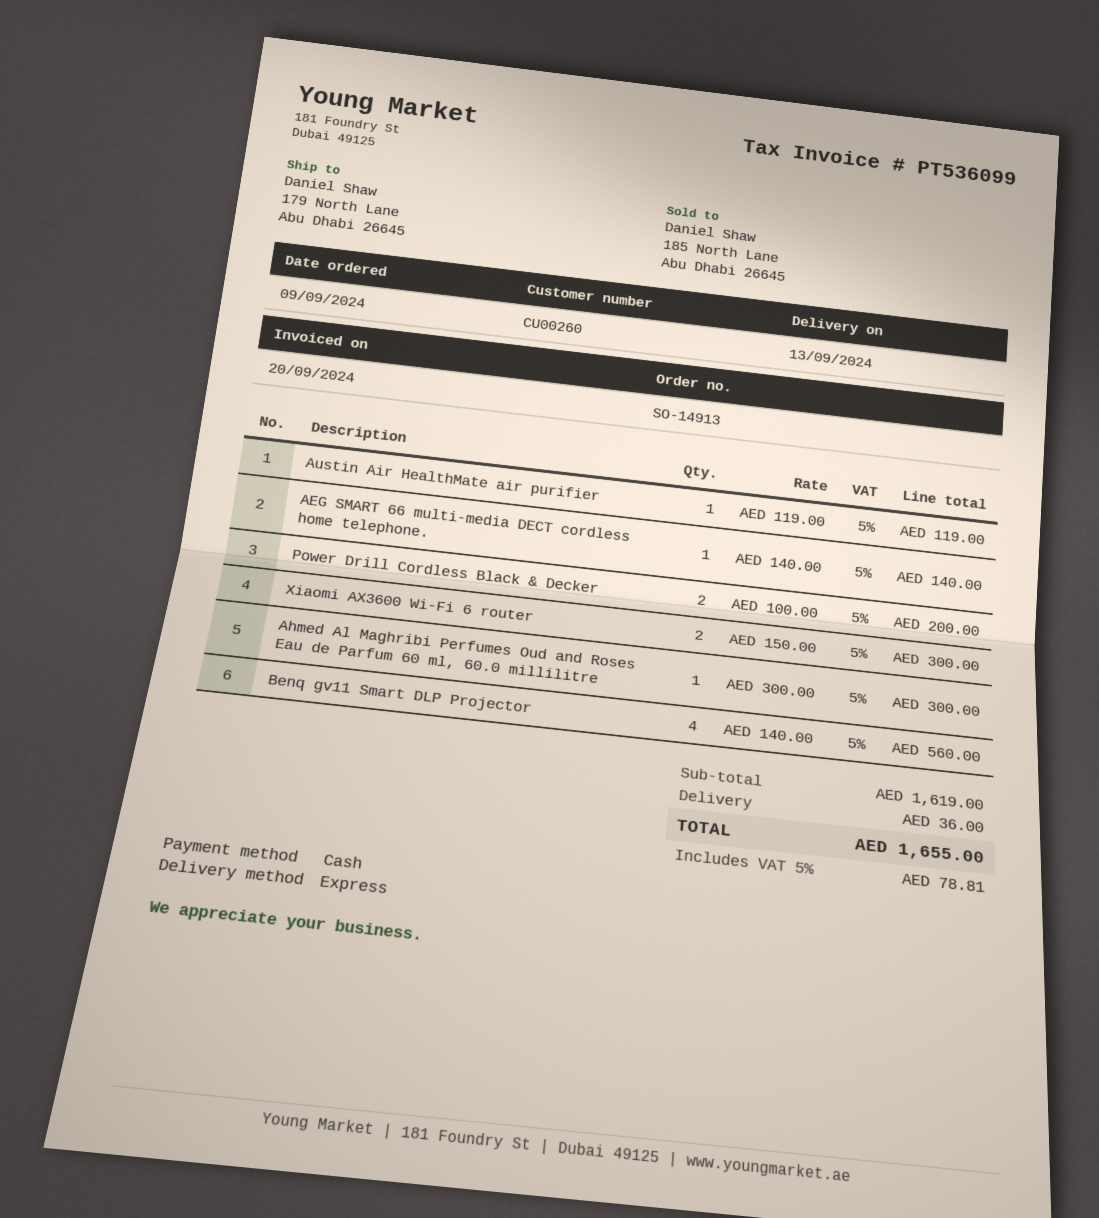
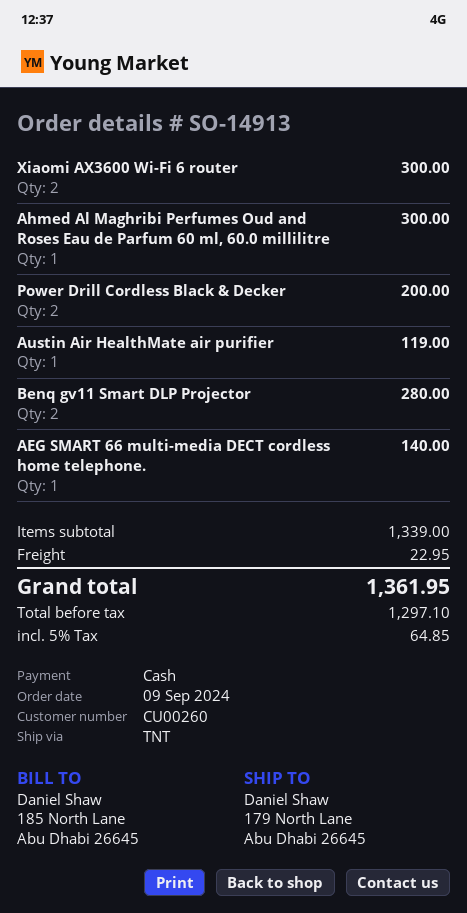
shipping method: express -> TNT
Benq gv11 Smart DLP Projector: 4 for 560.00 -> 2 for 280.00
subtotal: 1619.00 -> 1339.00
shipping: 36.00 -> 22.95
tax: 5% = 78.81 -> 5% = 64.85
total: 1655.00 -> 1361.95

